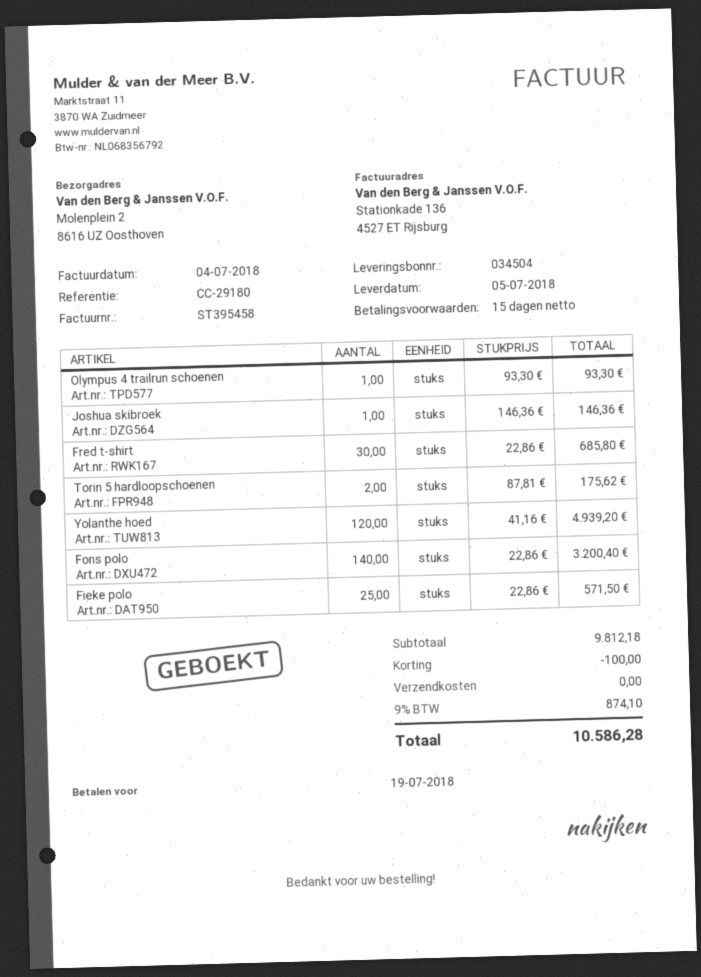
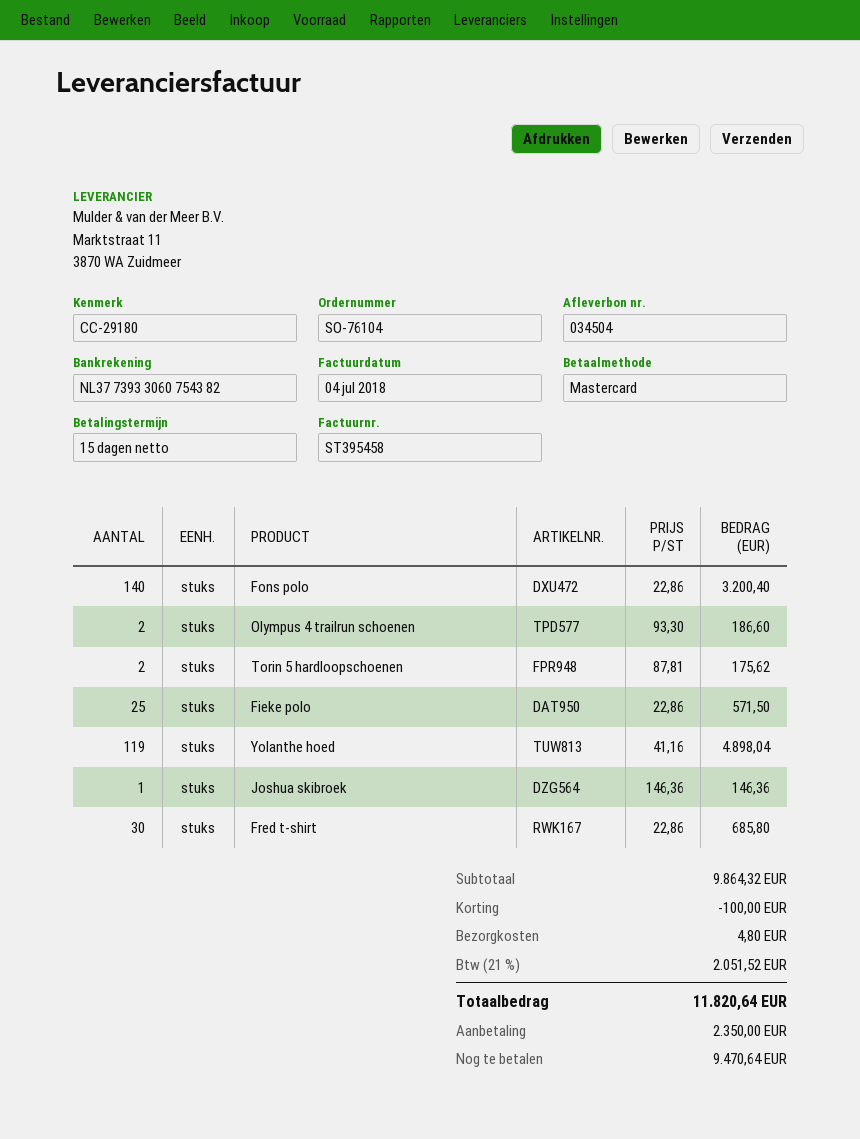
Olympus 4 trailrun schoenen: 1 x 93.30 = 93.30 -> 2 x 93.30 = 186.60
Yolanthe hoed: 120 x 41.16 = 4939.20 -> 119 x 41.16 = 4898.04
subtotal: 9812.18 -> 9864.32
shipping: 0.00 -> 4.80
tax: 9% = 874.10 -> 21% = 2051.52
total: 10586.28 -> 11820.64

